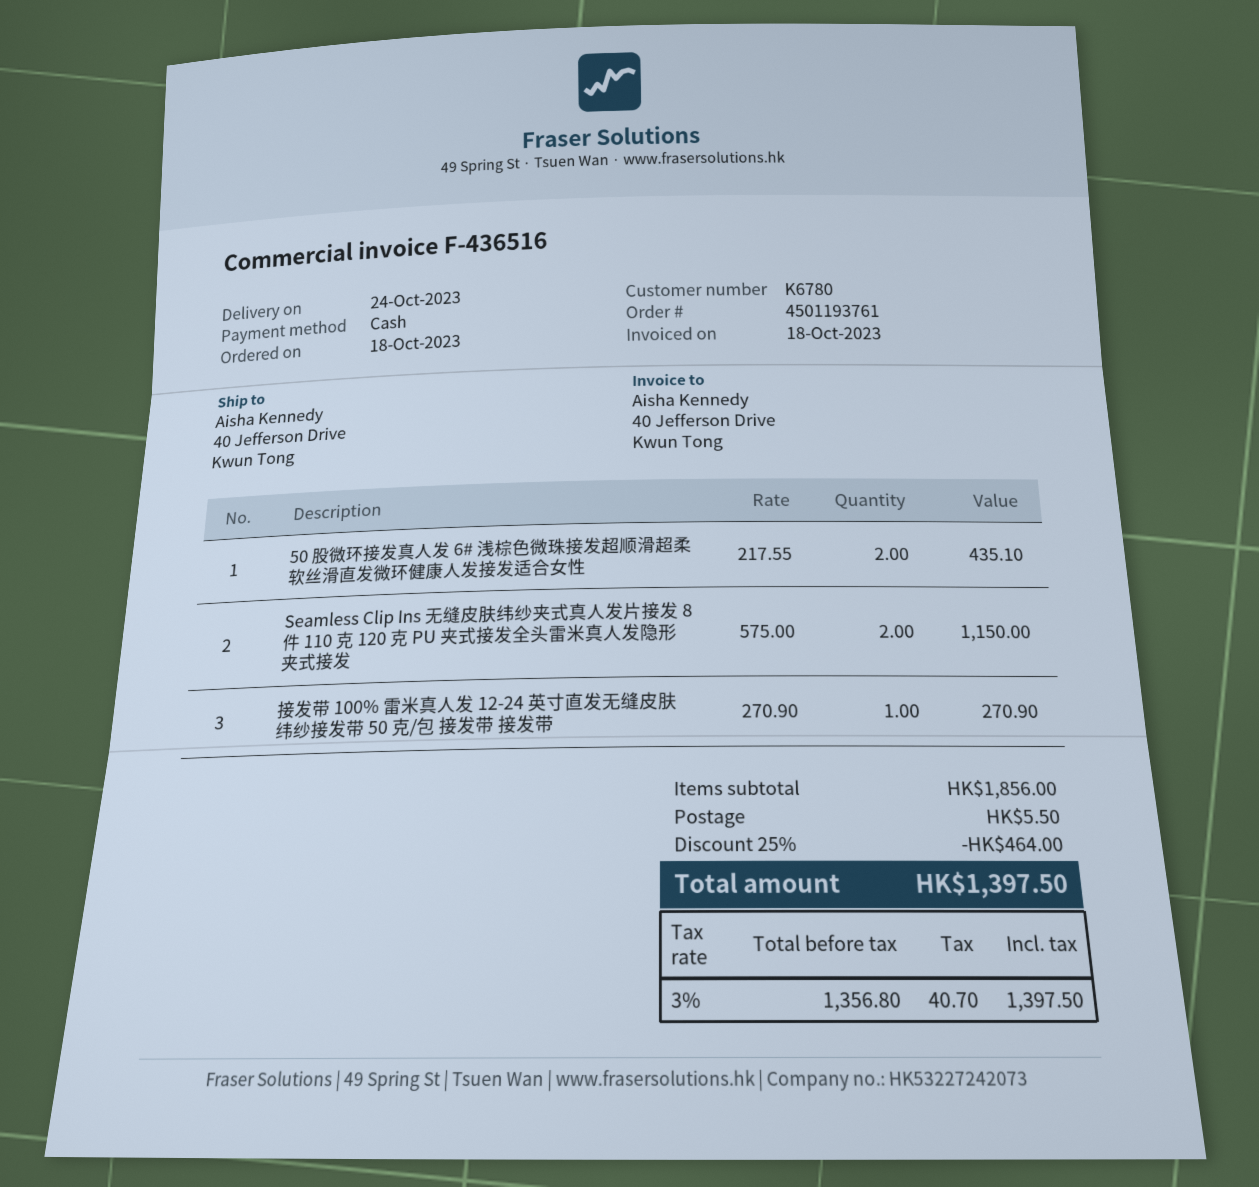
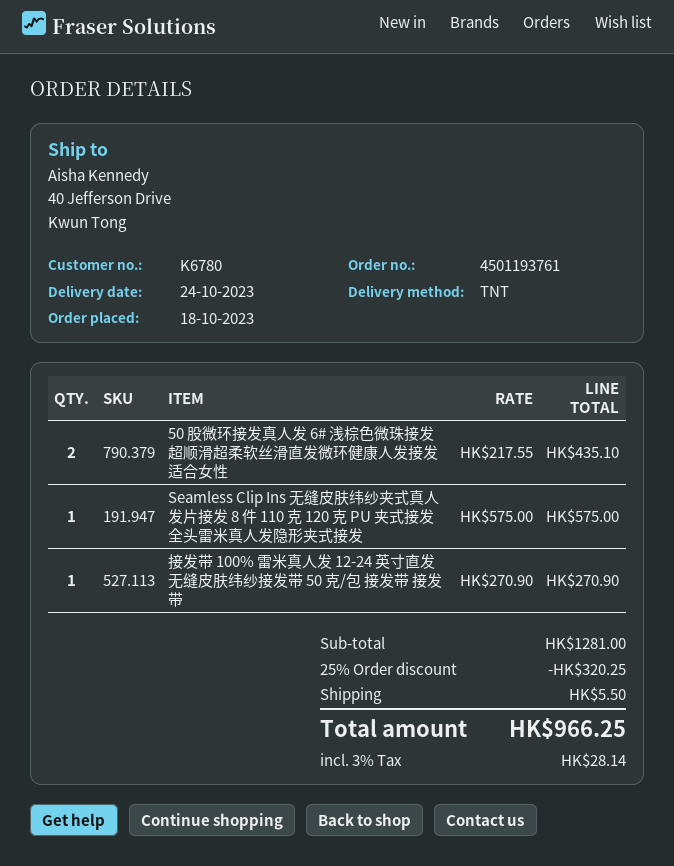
Seamless Clip Ins 无缝皮肤纬纱夹式真人发片接发 8 件 110 克 120 克 PU 夹式接发全头雷米真人发隐形夹式接发: 2 x 575.00 = 1150.00 -> 1 x 575.00 = 575.00
subtotal: 1856.00 -> 1281.00
discount: 25% = 464.00 -> 25% = 320.25
tax: 3% = 40.70 -> 3% = 28.14
total: 1397.50 -> 966.25

